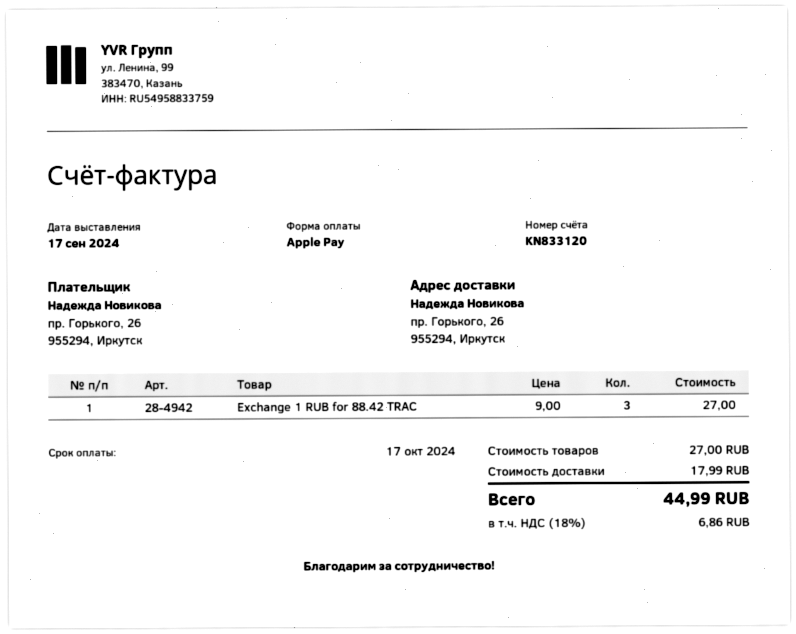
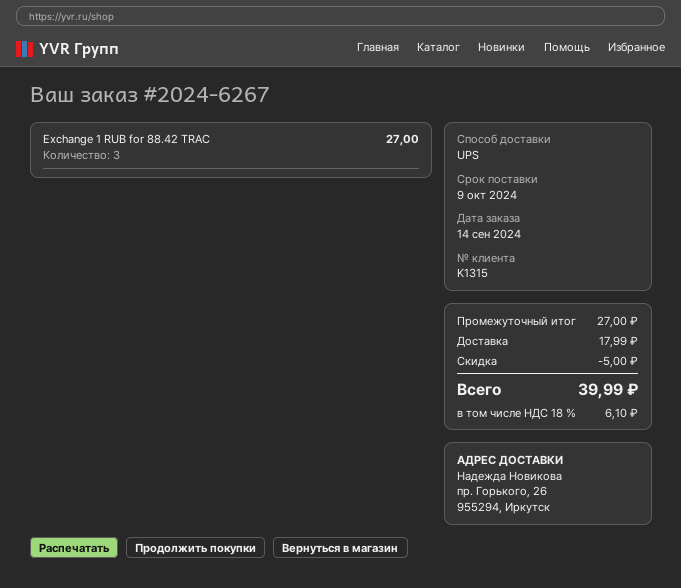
discount: none -> 5.00
tax: 18% = 6.86 -> 18% = 6.10
total: 44.99 -> 39.99

